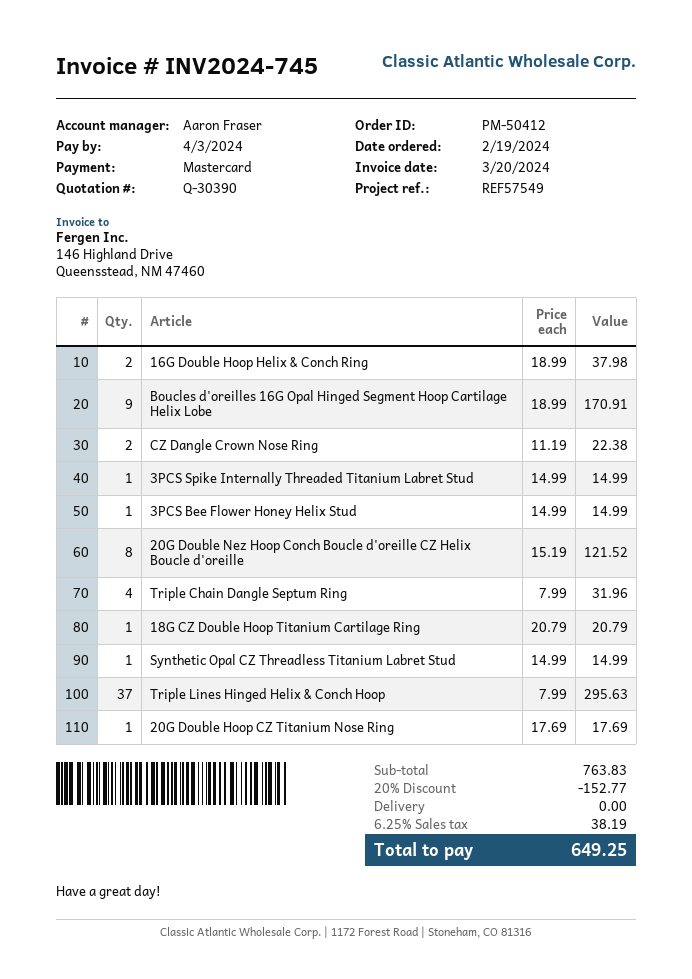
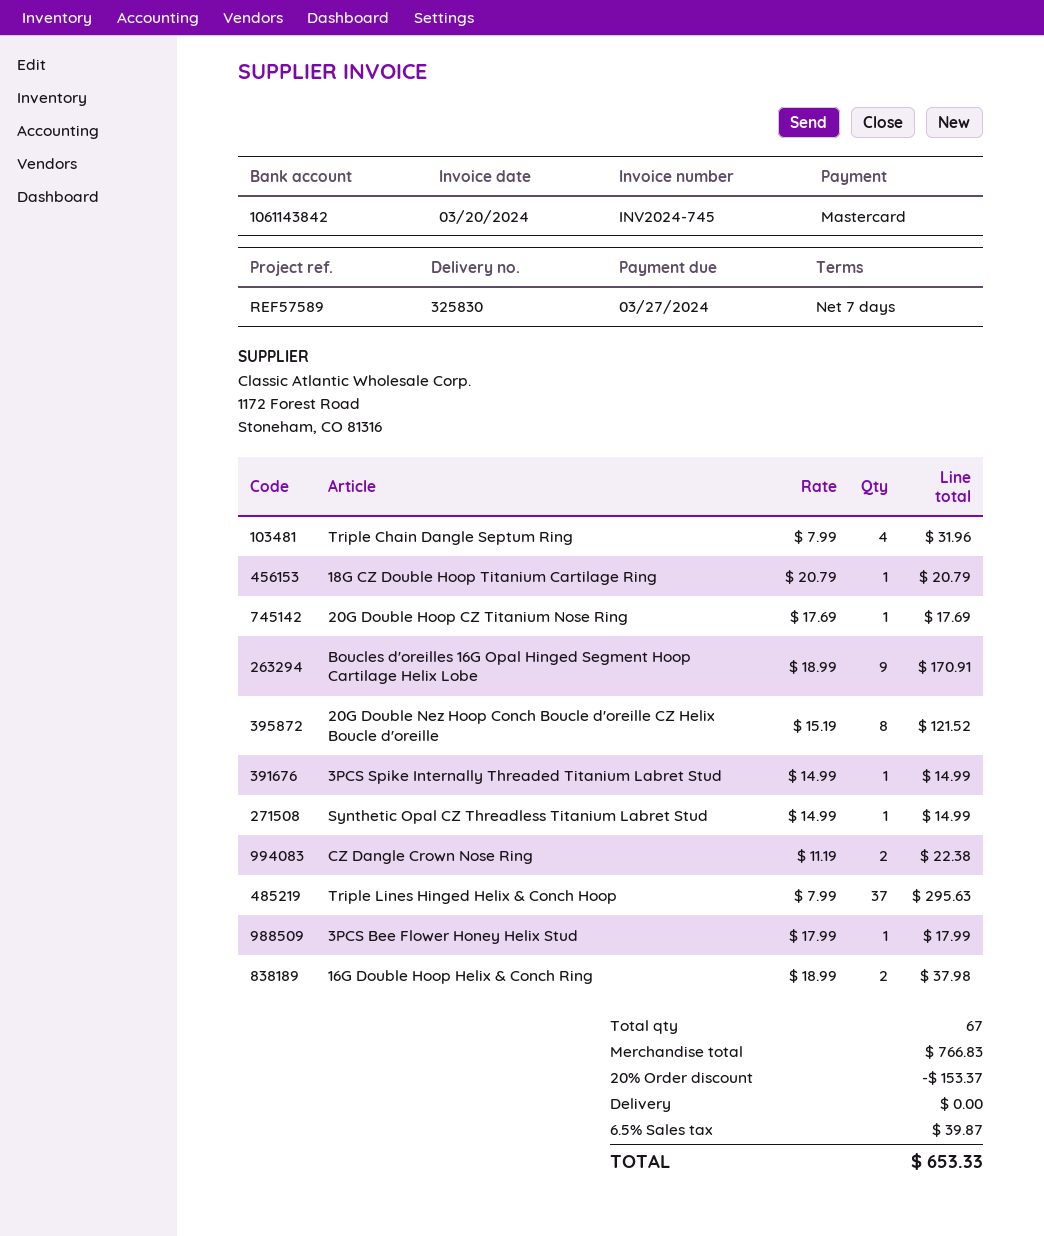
due date: 2024-04-03 -> 2024-03-27
reference: REF57549 -> REF57589
3PCS Bee Flower Honey Helix Stud: 1 x 14.99 = 14.99 -> 1 x 17.99 = 17.99
subtotal: 763.83 -> 766.83
discount: 20% = 152.77 -> 20% = 153.37
tax: 6.25% = 38.19 -> 6.5% = 39.87
total: 649.25 -> 653.33

